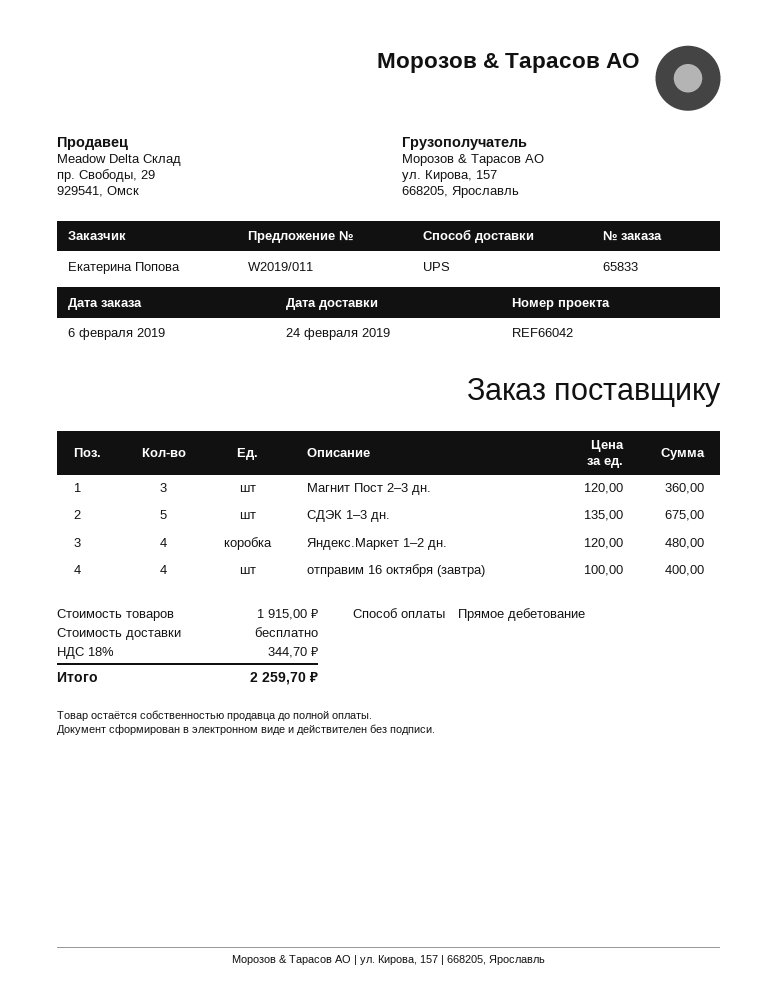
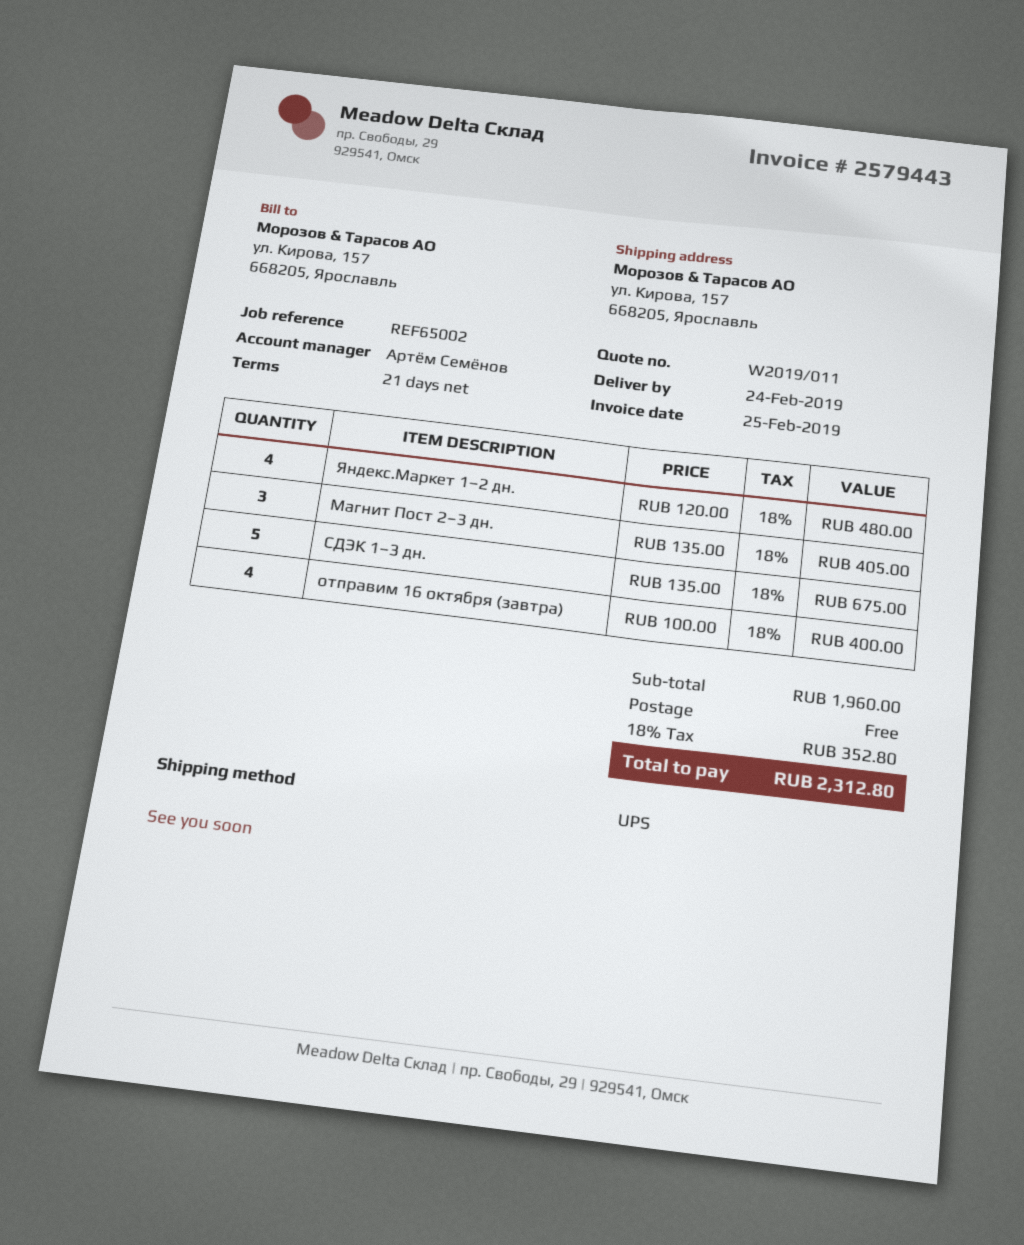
reference: REF66042 -> REF65002
Магнит Пост 2–3 дн.: 3 x 120.00 = 360.00 -> 3 x 135.00 = 405.00
subtotal: 1915.00 -> 1960.00
tax: 18% = 344.70 -> 18% = 352.80
total: 2259.70 -> 2312.80

